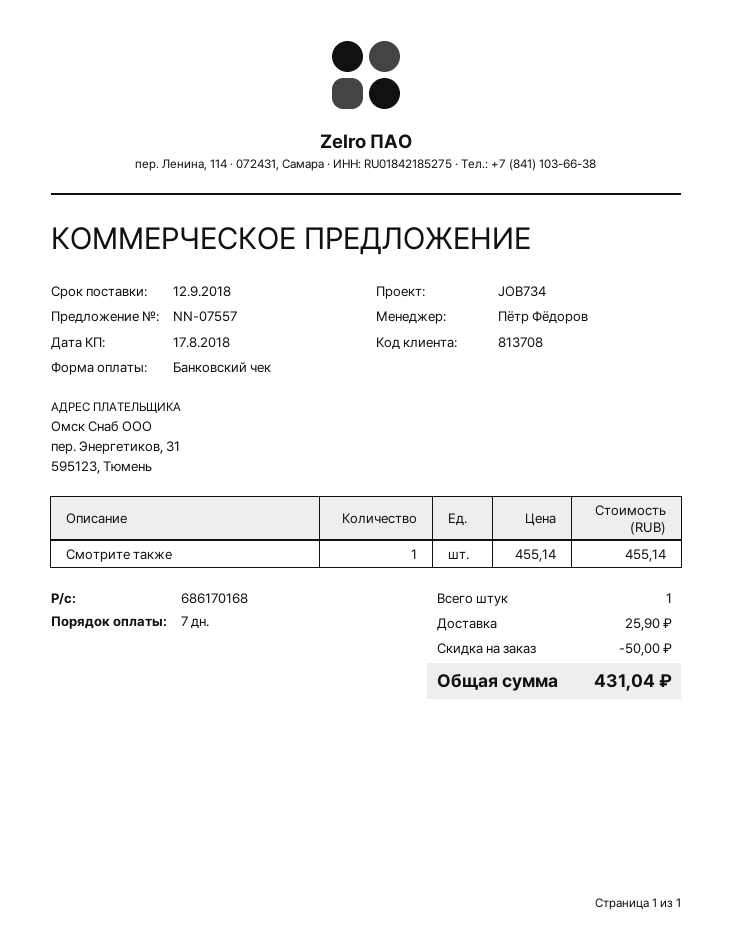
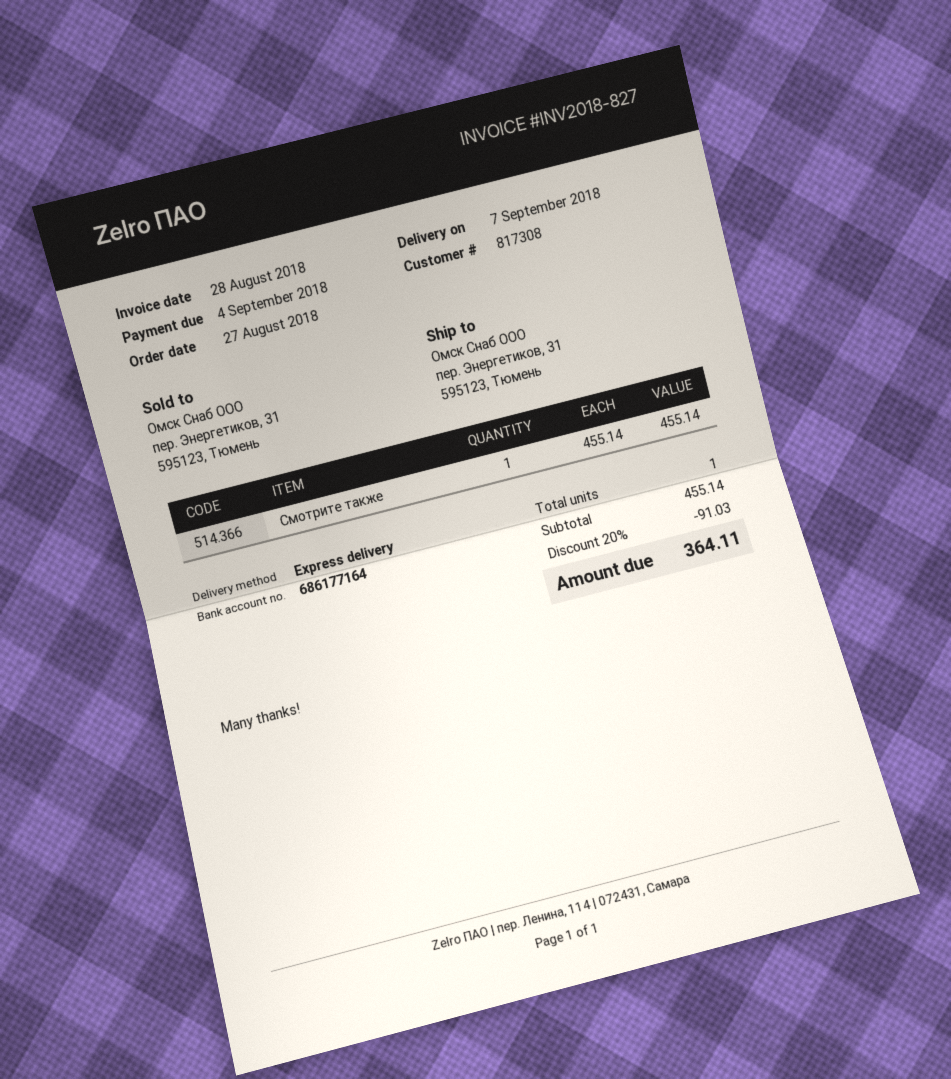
delivery date: 2018-09-12 -> 2018-09-07
customer number: 813708 -> 817308
bank account: 686170168 -> 686177164
discount: 50.00 -> 91.03
shipping: 25.90 -> none
total: 431.04 -> 364.11

